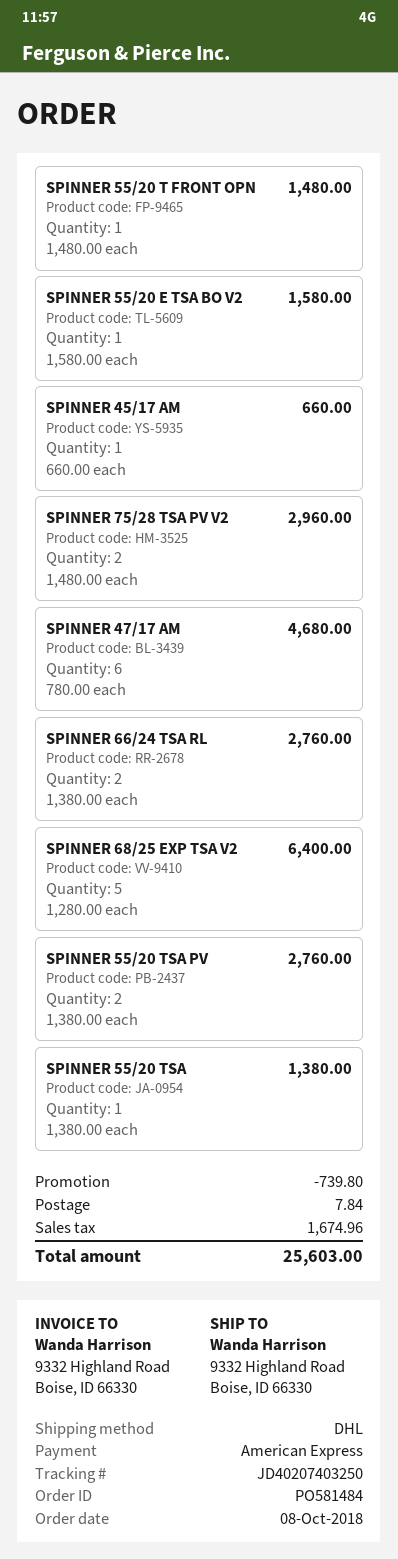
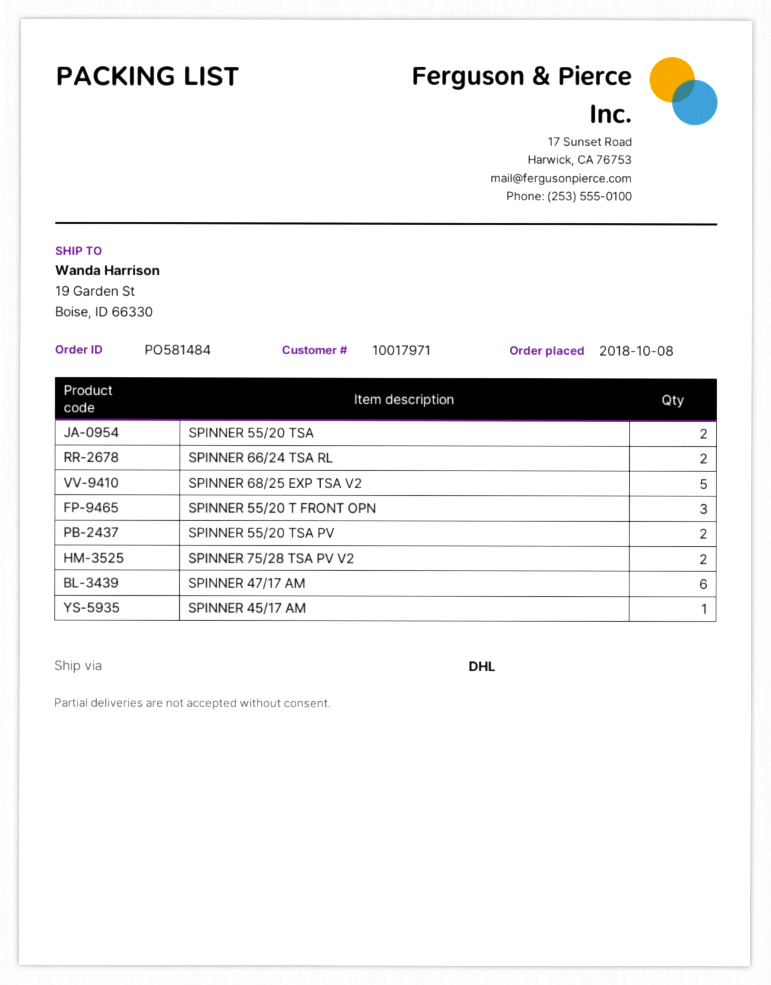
ship to: 9332 Highland Road, Boise, ID 66330 -> 19 Garden St, Boise, ID 66330
SPINNER 55/20 T FRONT OPN: 1 -> 3
SPINNER 55/20 E TSA BO V2: 1 -> none
SPINNER 55/20 TSA: 1 -> 2

